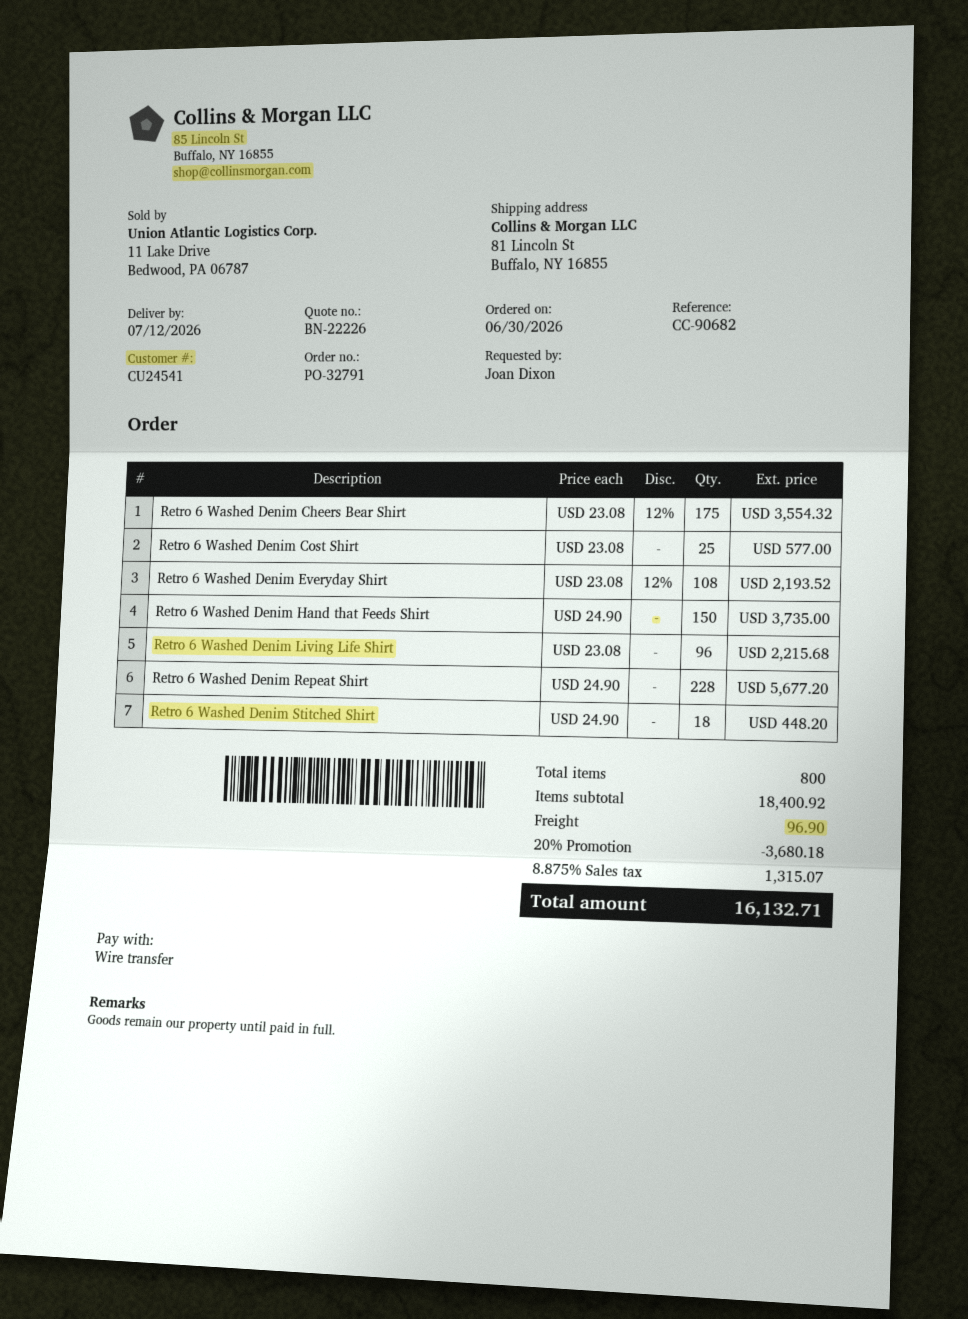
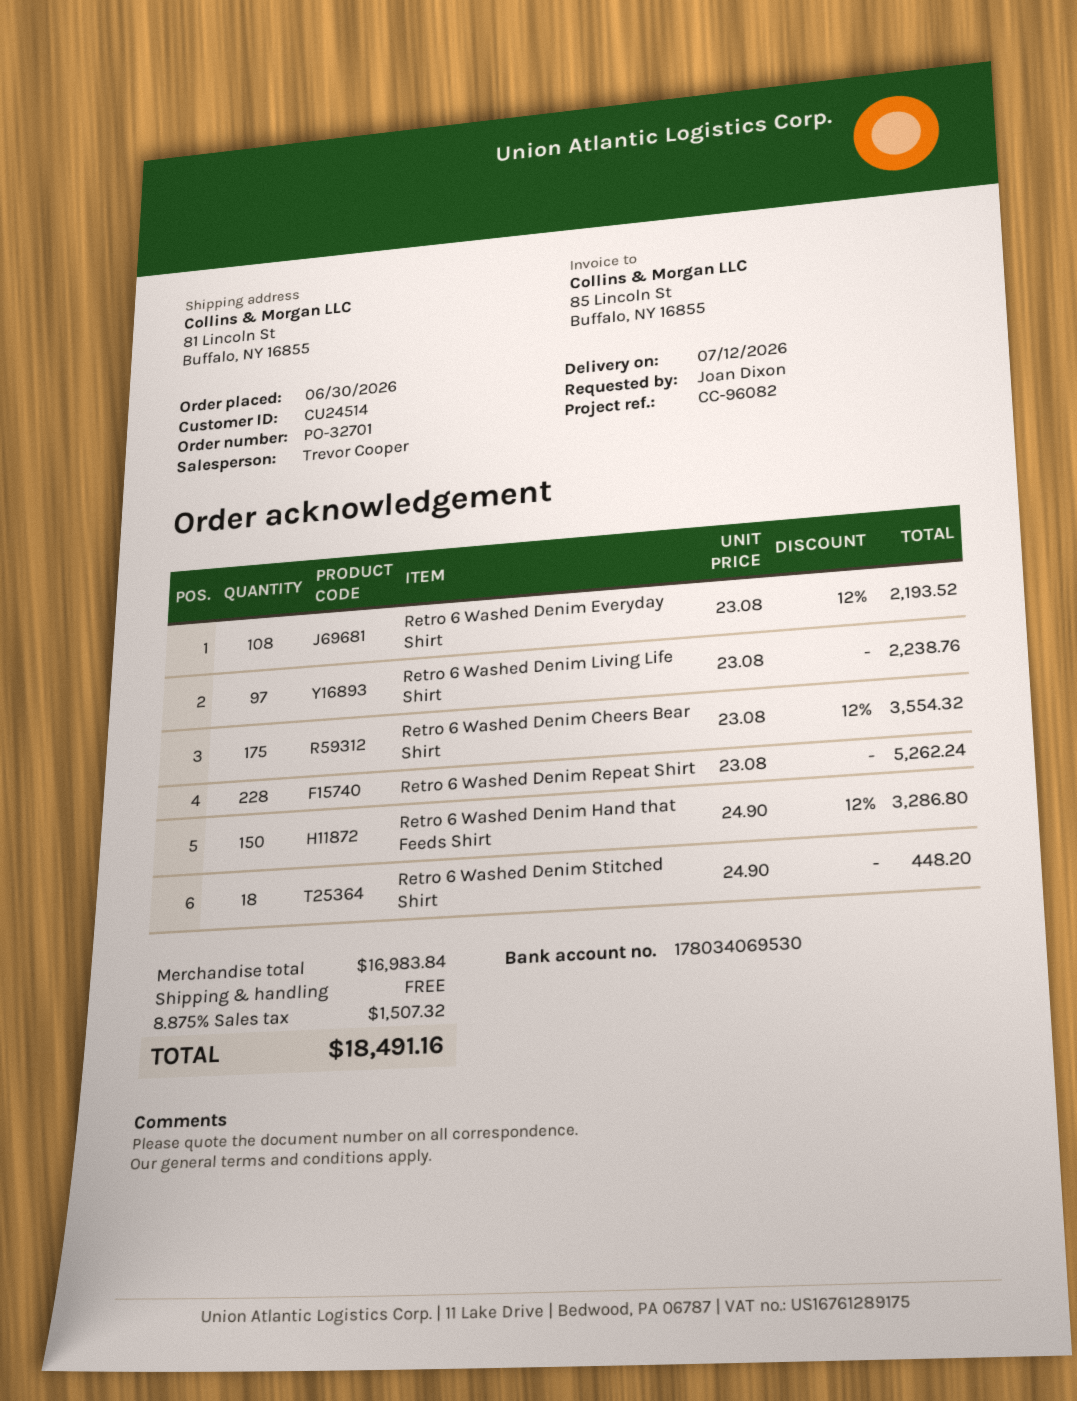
order number: PO-32791 -> PO-32701
customer number: CU24541 -> CU24514
reference: CC-90682 -> CC-96082
Retro 6 Washed Denim Cost Shirt: 25 x 23.08 = 577.00 -> none
Retro 6 Washed Denim Hand that Feeds Shirt: 150 x 24.90 = 3735.00 -> 150 x 24.90 - 12% = 3286.80
Retro 6 Washed Denim Living Life Shirt: 96 x 23.08 = 2215.68 -> 97 x 23.08 = 2238.76
Retro 6 Washed Denim Repeat Shirt: 228 x 24.90 = 5677.20 -> 228 x 23.08 = 5262.24
subtotal: 18400.92 -> 16983.84
discount: 20% = 3680.18 -> none
shipping: 96.90 -> 0.00
tax: 8.875% = 1315.07 -> 8.875% = 1507.32
total: 16132.71 -> 18491.16

